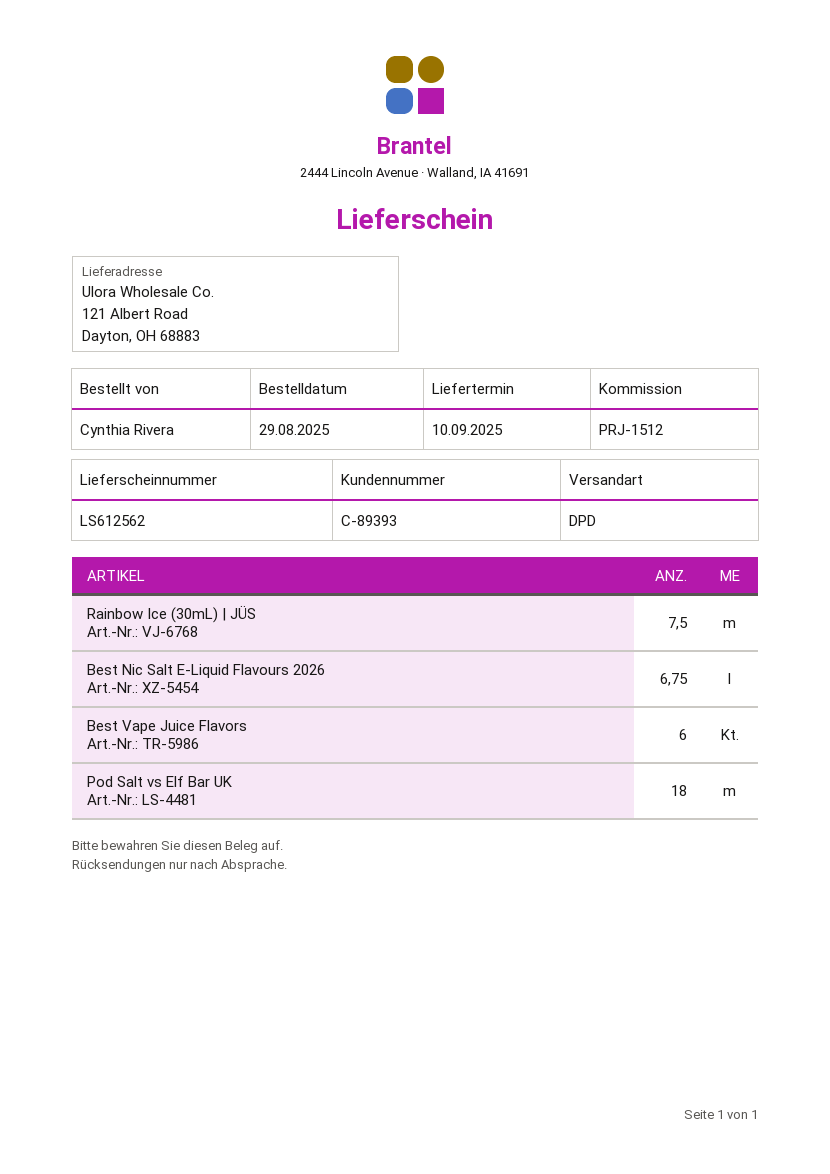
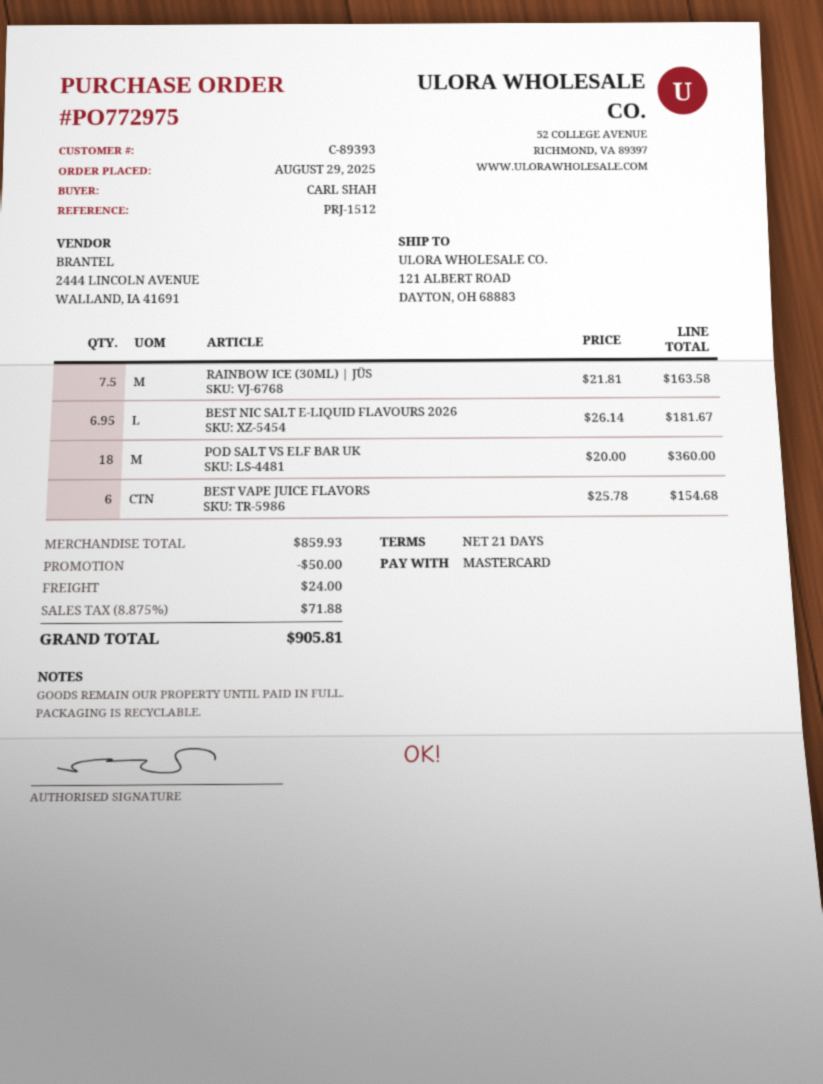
ordered by: Cynthia Rivera -> CARL SHAH
Best Nic Salt E-Liquid Flavours 2026: 6.75 -> 6.95

